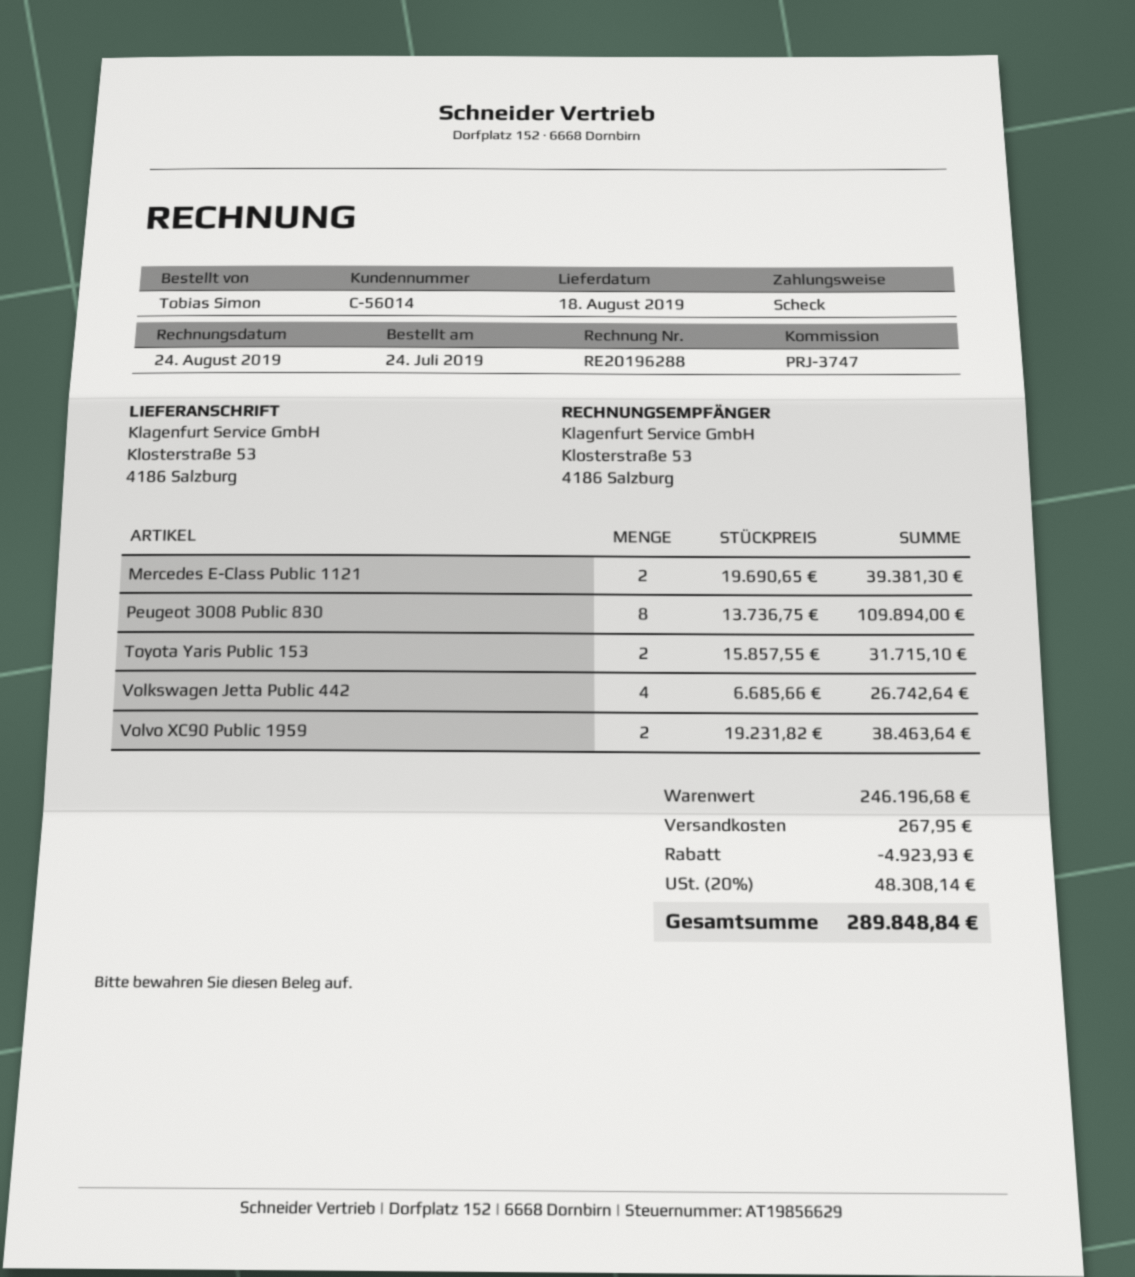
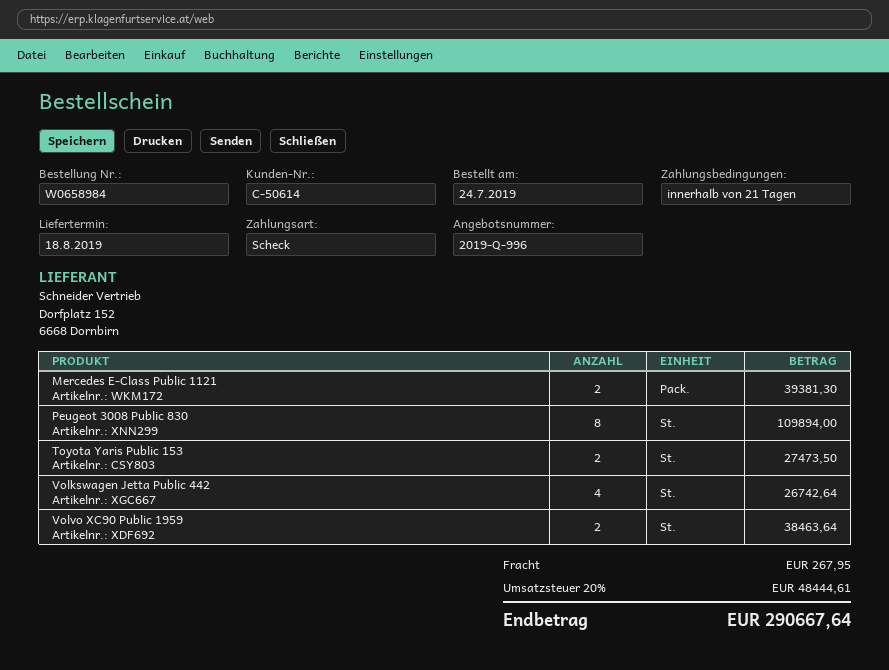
customer number: C-56014 -> C-50614
Toyota Yaris Public 153: 2 for 31715.10 -> 2 for 27473.50
discount: 4923.93 -> none
tax: 20% = 48308.14 -> 20% = 48444.61
total: 289848.84 -> 290667.64

